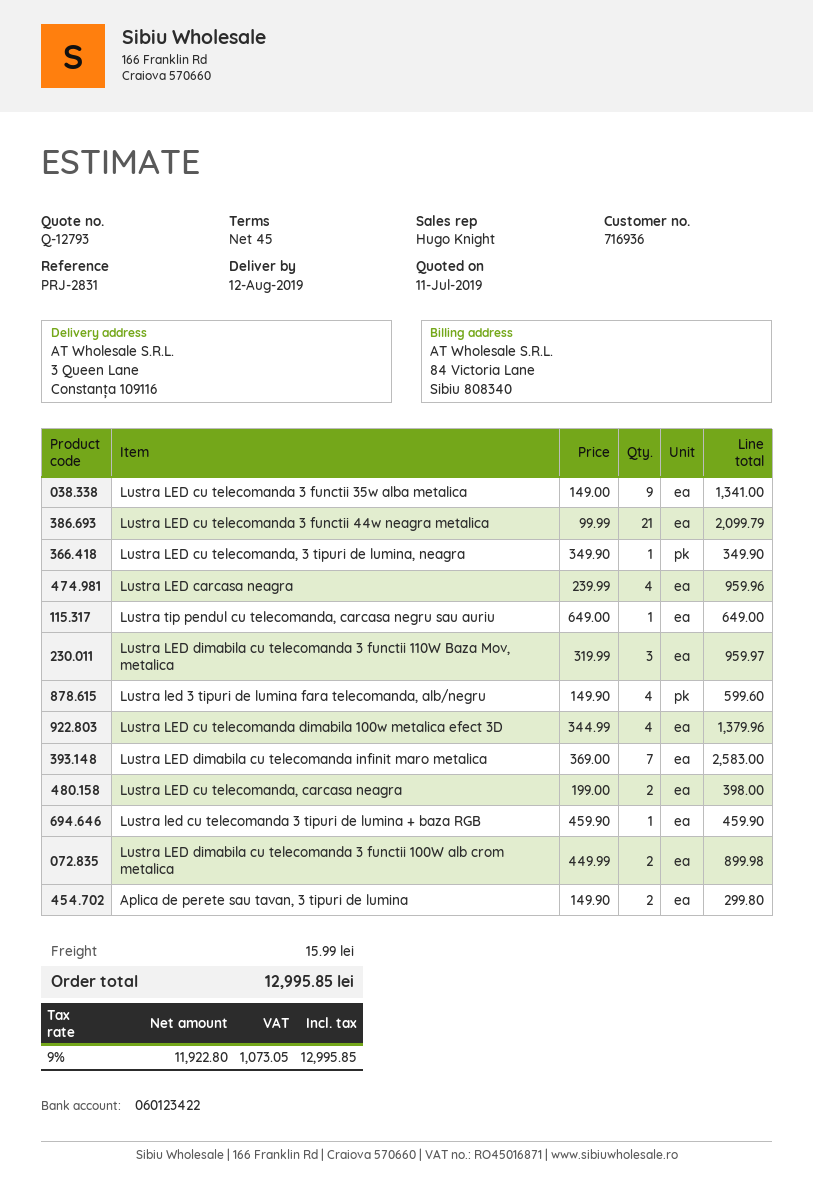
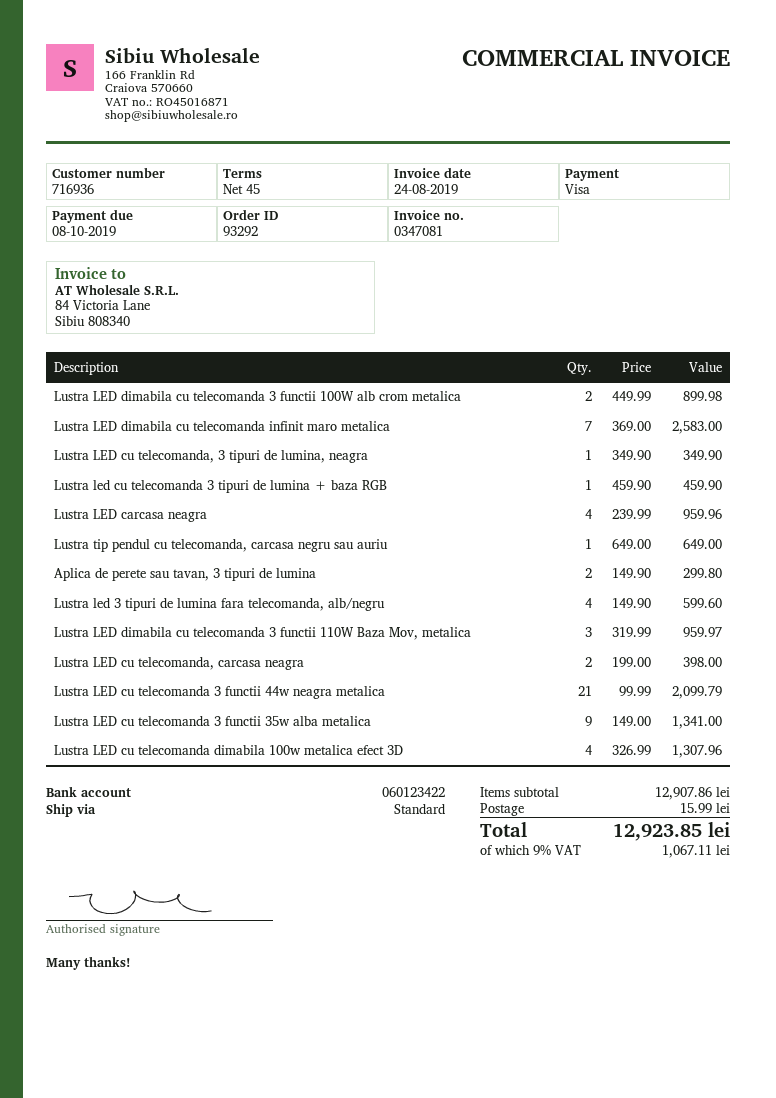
Lustra LED cu telecomanda dimabila 100w metalica efect 3D: 4 x 344.99 = 1379.96 -> 4 x 326.99 = 1307.96
tax: 9% = 1073.05 -> 9% = 1067.11
total: 12995.85 -> 12923.85

